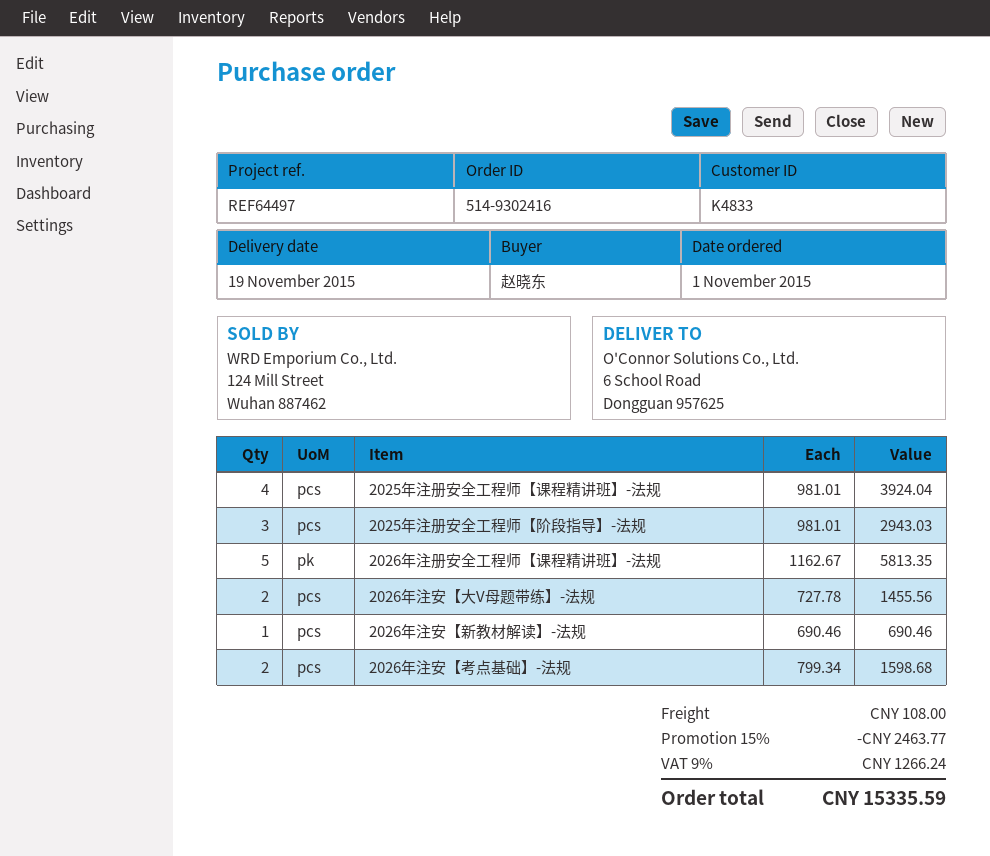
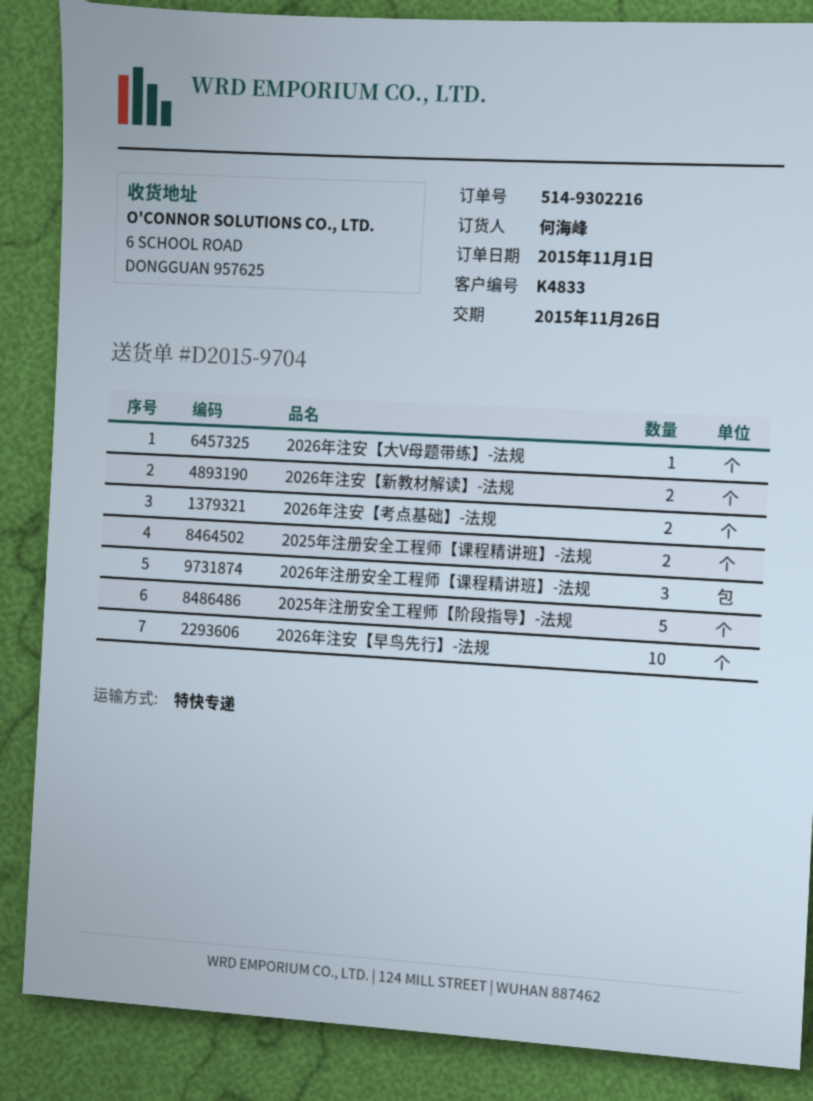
order number: 514-9302416 -> 514-9302216
delivery date: 2015-11-19 -> 2015-11-26
ordered by: 赵晓东 -> 何海峰
2025年注册安全工程师【课程精讲班】-法规: 4 -> 2
2025年注册安全工程师【阶段指导】-法规: 3 -> 5
2026年注册安全工程师【课程精讲班】-法规: 5 -> 3
2026年注安【大V母题带练】-法规: 2 -> 1
2026年注安【新教材解读】-法规: 1 -> 2
2026年注安【早鸟先行】-法规: none -> 10

